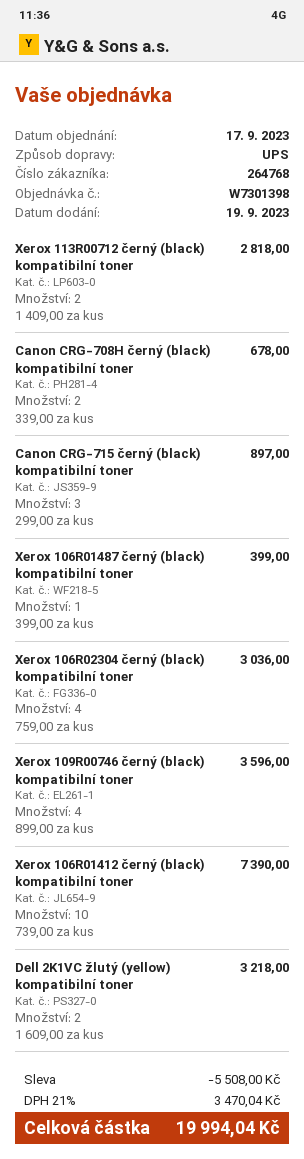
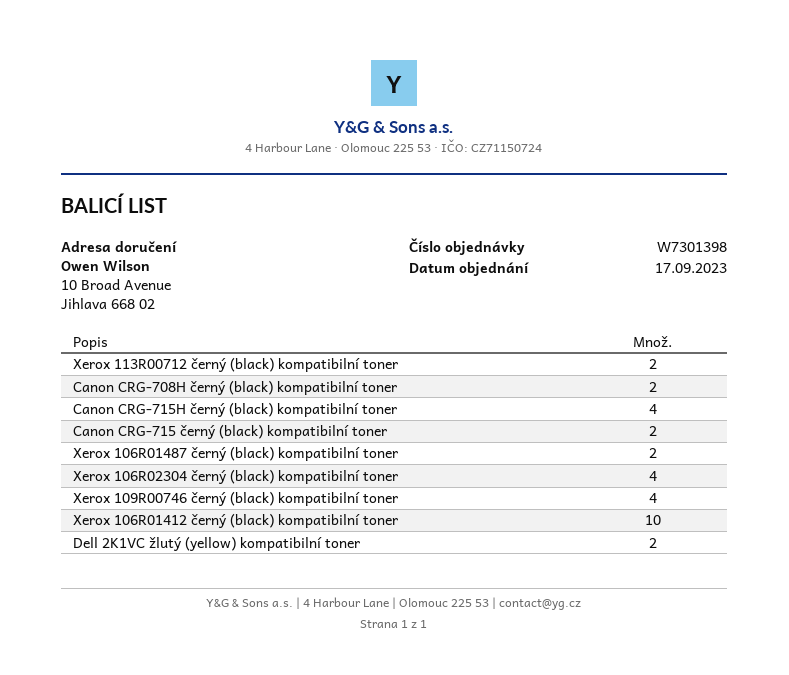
Canon CRG-715 černý (black) kompatibilní toner: 3 -> 2
Xerox 106R01487 černý (black) kompatibilní toner: 1 -> 2
Canon CRG-715H černý (black) kompatibilní toner: none -> 4

